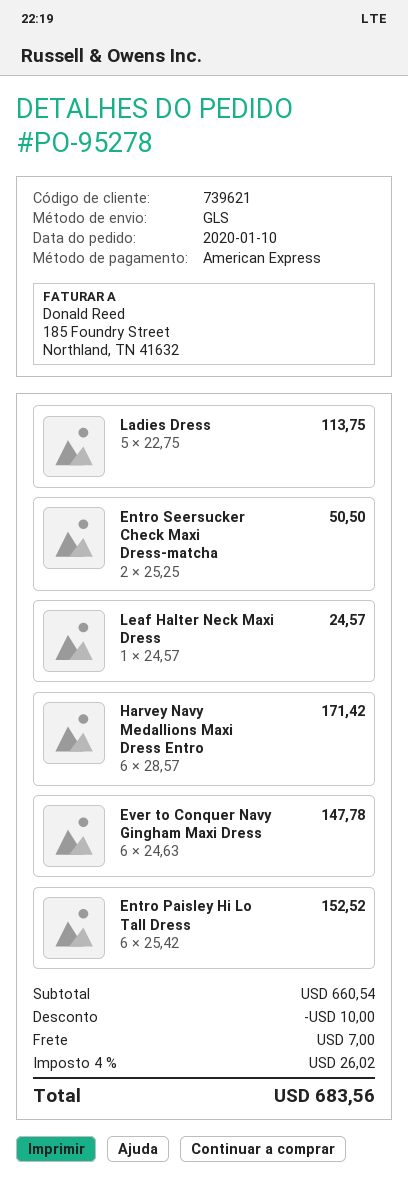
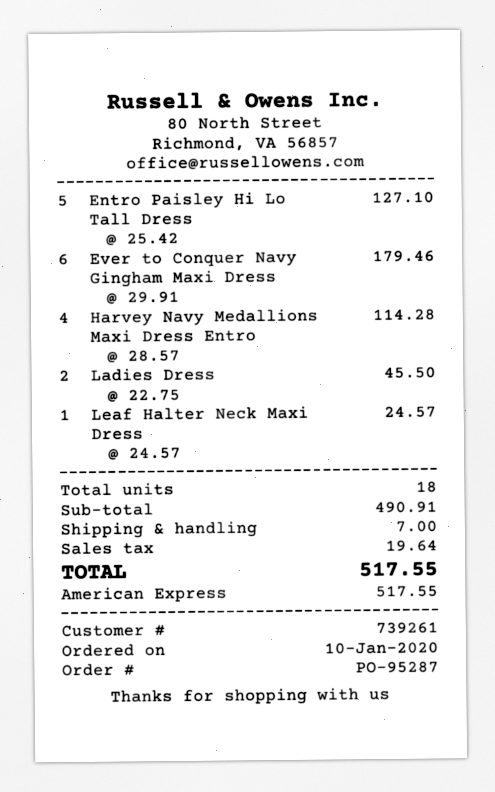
order number: PO-95278 -> PO-95287
customer number: 739621 -> 739261
Ladies Dress: 5 x 22.75 = 113.75 -> 2 x 22.75 = 45.50
Entro Seersucker Check Maxi Dress-matcha: 2 x 25.25 = 50.50 -> none
Harvey Navy Medallions Maxi Dress Entro: 6 x 28.57 = 171.42 -> 4 x 28.57 = 114.28
Ever to Conquer Navy Gingham Maxi Dress: 6 x 24.63 = 147.78 -> 6 x 29.91 = 179.46
Entro Paisley Hi Lo Tall Dress: 6 x 25.42 = 152.52 -> 5 x 25.42 = 127.10
subtotal: 660.54 -> 490.91
discount: 10.00 -> none
tax: 26.02 -> 19.64
total: 683.56 -> 517.55

